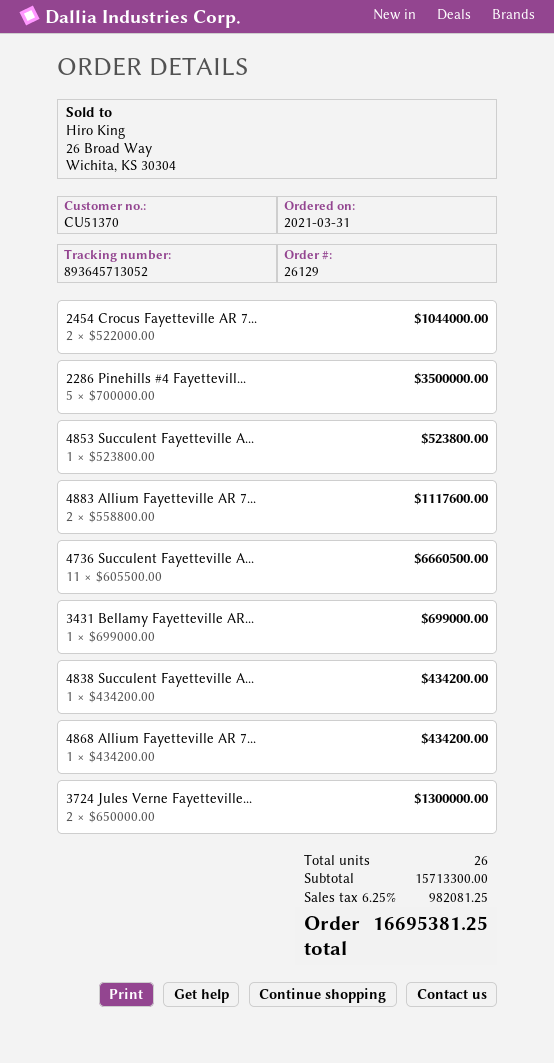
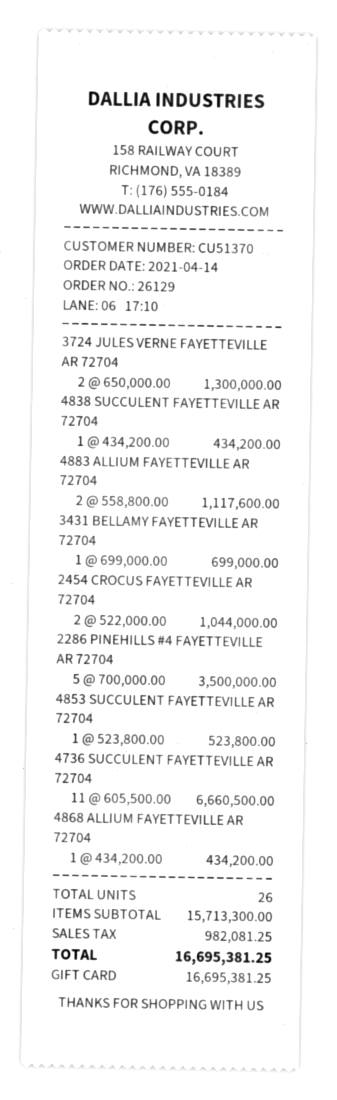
order date: 2021-03-31 -> 2021-04-14

